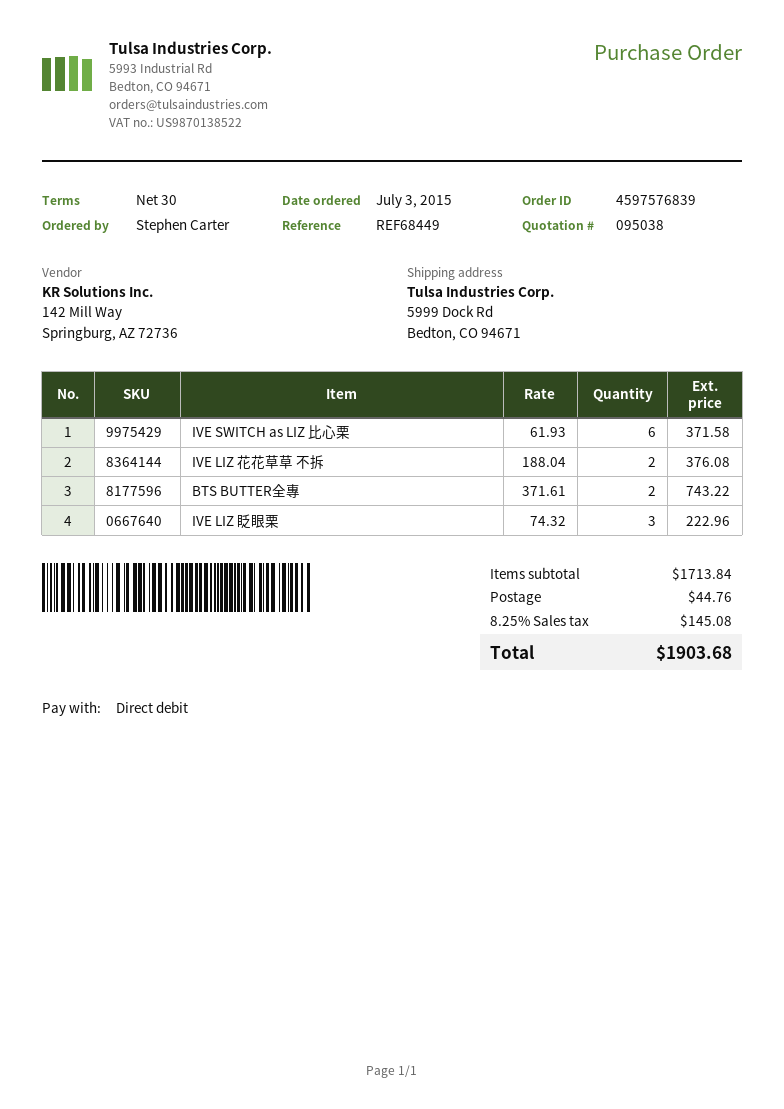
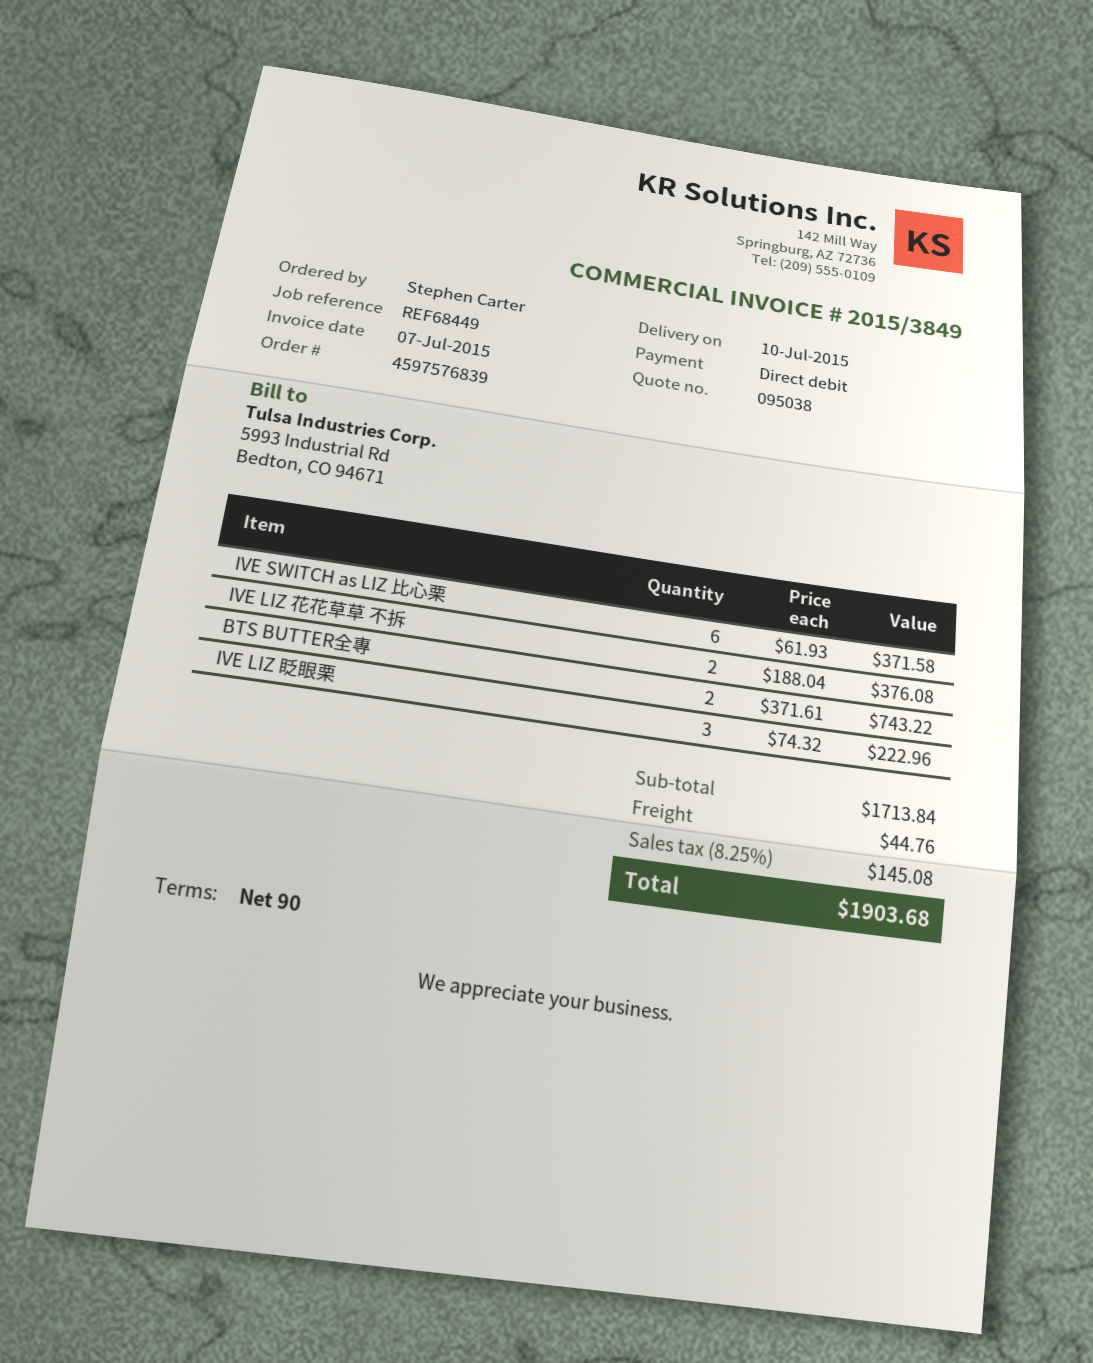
payment terms: 30 days -> 90 days

